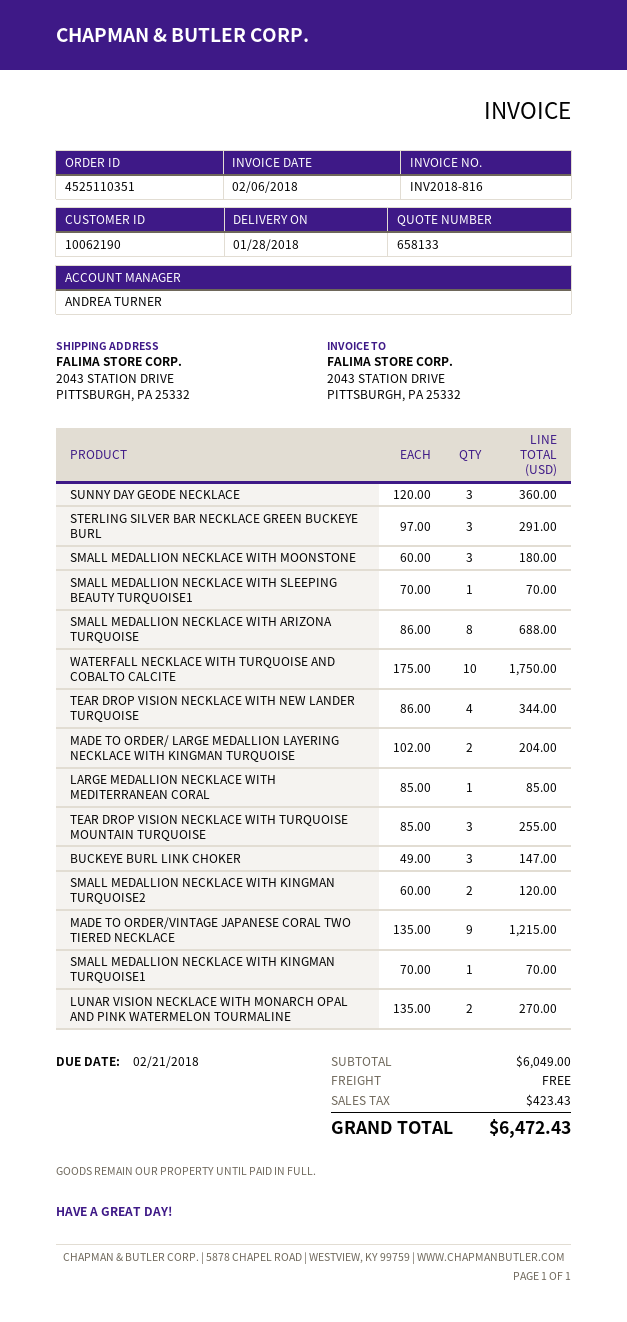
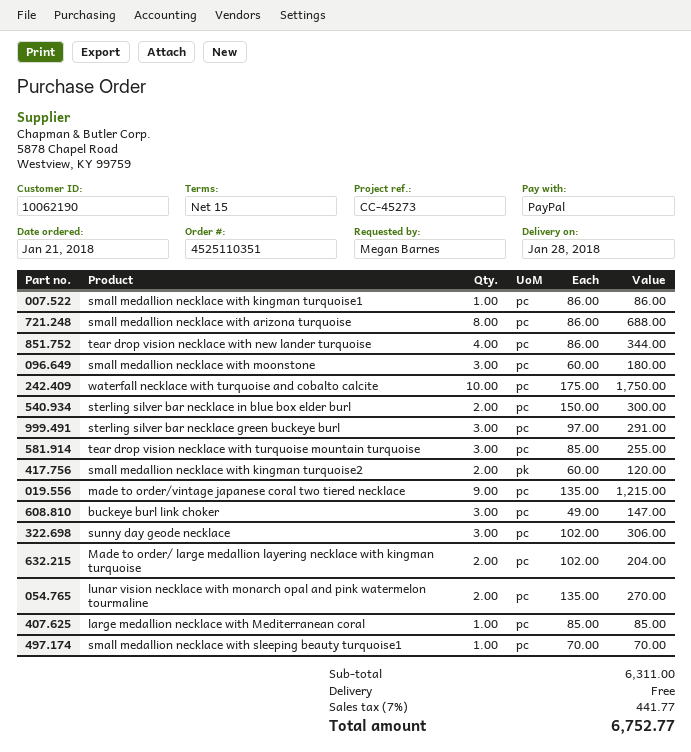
SUNNY DAY GEODE NECKLACE: 3 x 120.00 = 360.00 -> 3 x 102.00 = 306.00
SMALL MEDALLION NECKLACE WITH KINGMAN TURQUOISE1: 1 x 70.00 = 70.00 -> 1 x 86.00 = 86.00
sterling silver bar necklace in blue box elder burl: none -> 2 x 150.00 = 300.00
subtotal: 6049.00 -> 6311.00
tax: 423.43 -> 441.77
total: 6472.43 -> 6752.77

